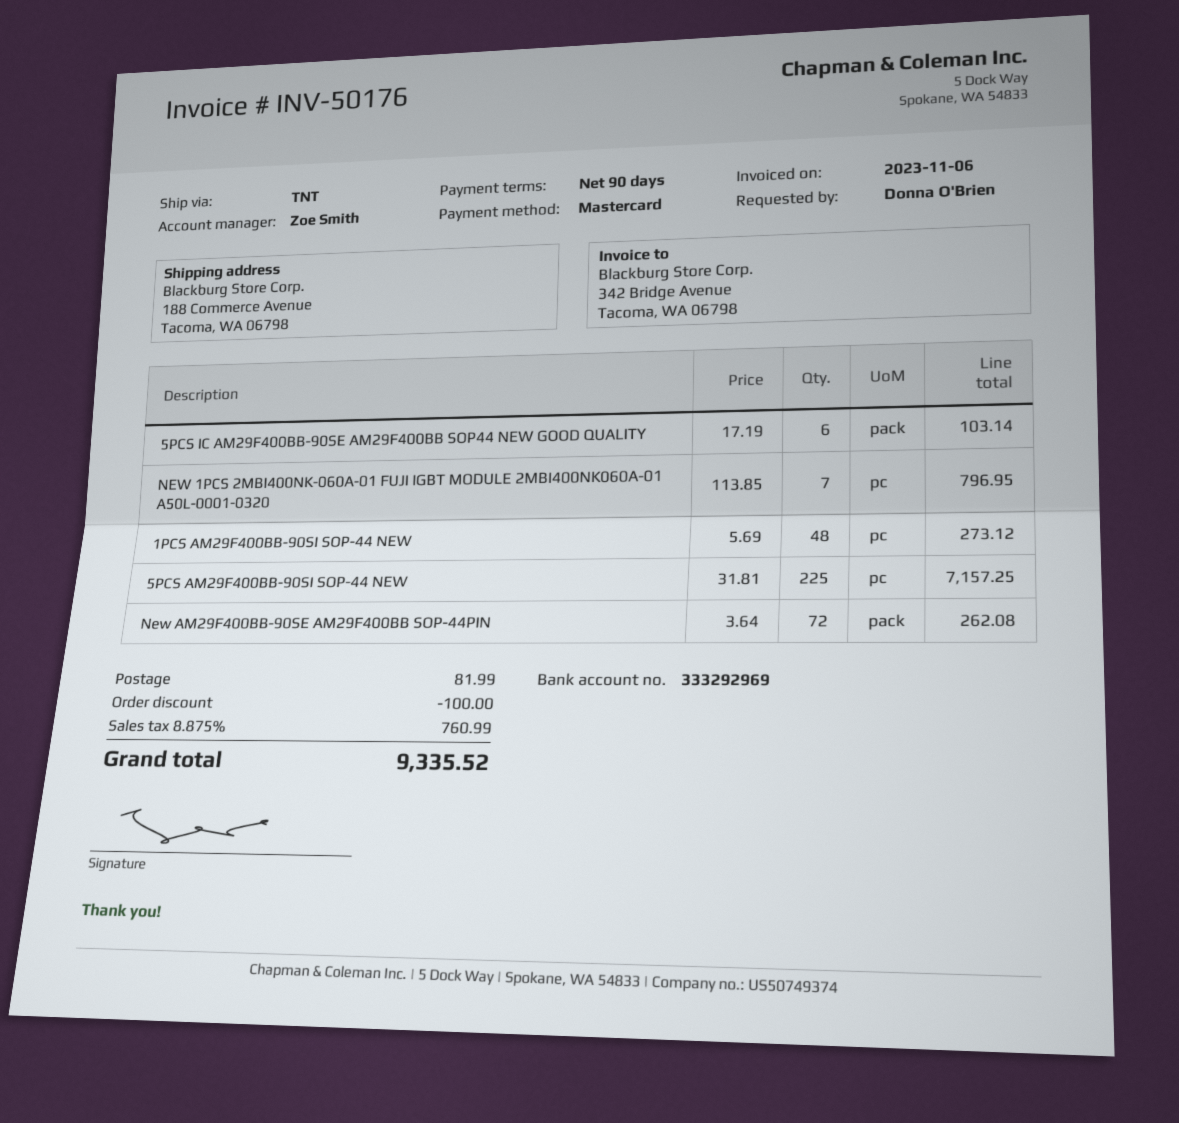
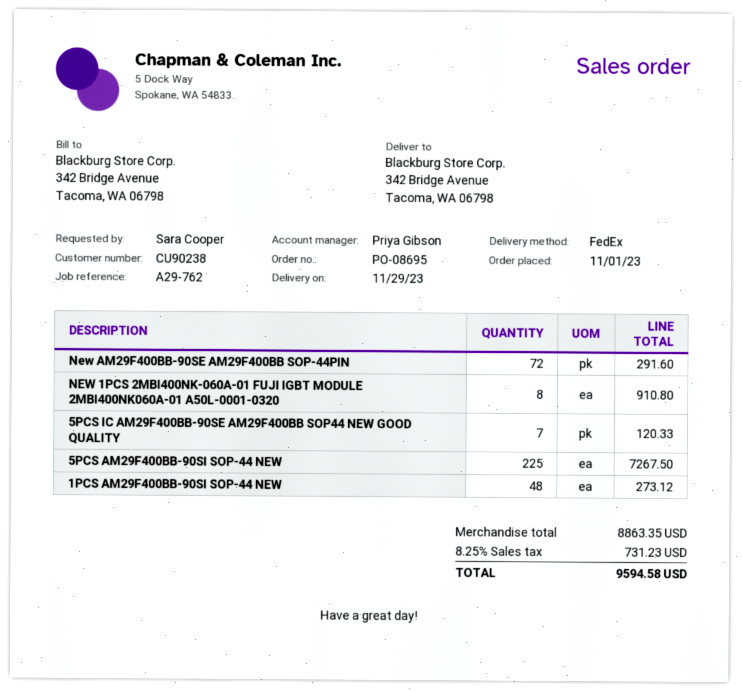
ordered by: Donna O'Brien -> Sara Cooper
sales rep: Zoe Smith -> Priya Gibson
shipping method: TNT -> FedEx
ship to: 188 Commerce Avenue, Tacoma, WA 06798 -> 342 Bridge Avenue, Tacoma, WA 06798
5PCS IC AM29F400BB-90SE AM29F400BB SOP44 NEW GOOD QUALITY: 6 for 103.14 -> 7 for 120.33
NEW 1PCS 2MBI400NK-060A-01 FUJI IGBT MODULE 2MBI400NK060A-01 A50L-0001-0320: 7 for 796.95 -> 8 for 910.80
5PCS AM29F400BB-90SI SOP-44 NEW: 225 for 7157.25 -> 225 for 7267.50
New AM29F400BB-90SE AM29F400BB SOP-44PIN: 72 for 262.08 -> 72 for 291.60
discount: 100.00 -> none
shipping: 81.99 -> none
tax: 8.875% = 760.99 -> 8.25% = 731.23
total: 9335.52 -> 9594.58

